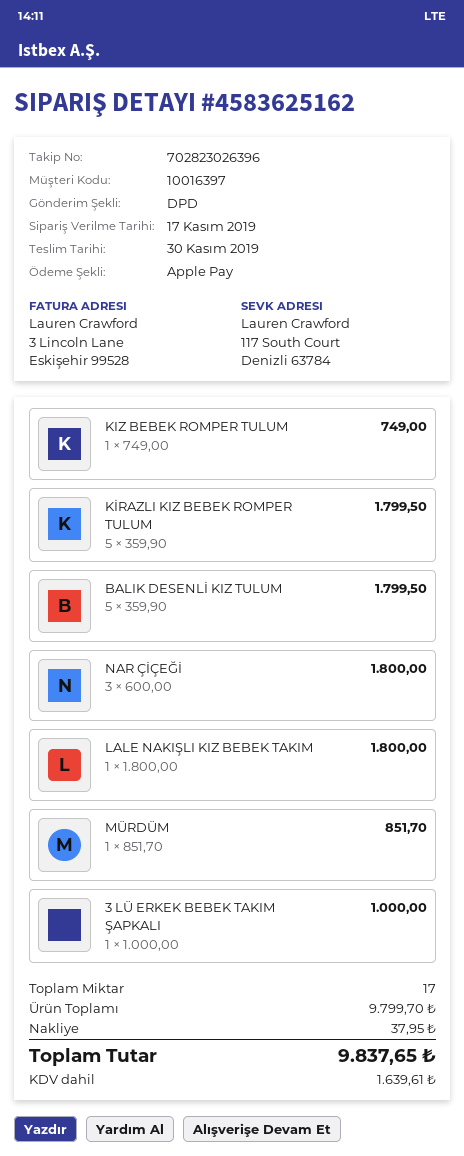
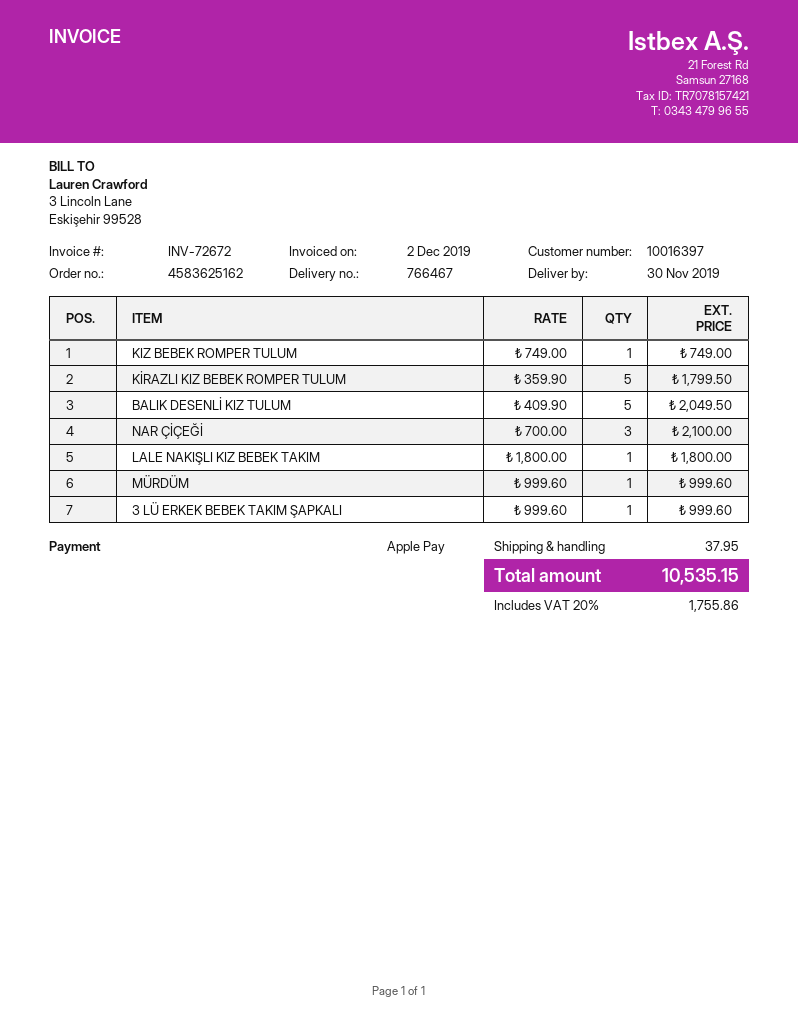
BALIK DESENLİ KIZ TULUM: 5 x 359.90 = 1799.50 -> 5 x 409.90 = 2049.50
NAR ÇİÇEĞİ: 3 x 600.00 = 1800.00 -> 3 x 700.00 = 2100.00
MÜRDÜM: 1 x 851.70 = 851.70 -> 1 x 999.60 = 999.60
3 LÜ ERKEK BEBEK TAKIM ŞAPKALI: 1 x 1000.00 = 1000.00 -> 1 x 999.60 = 999.60
tax: 1639.61 -> 1755.86
total: 9837.65 -> 10535.15

